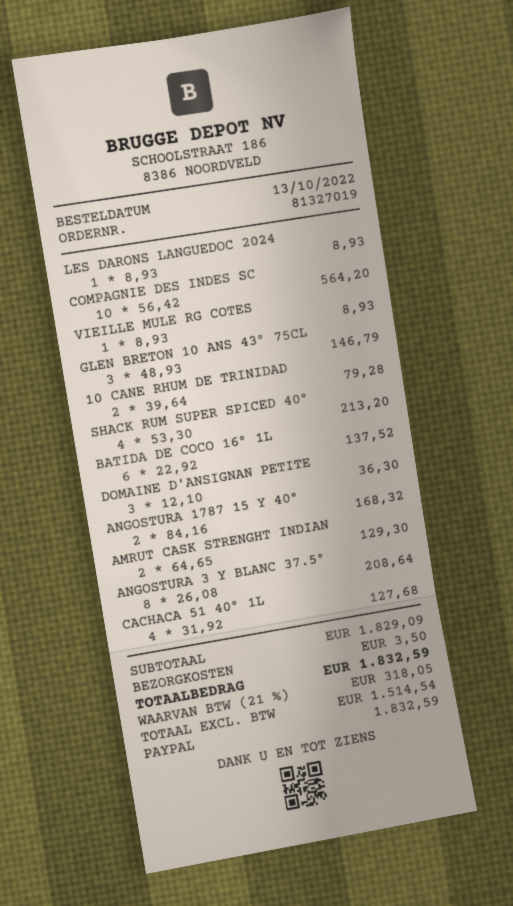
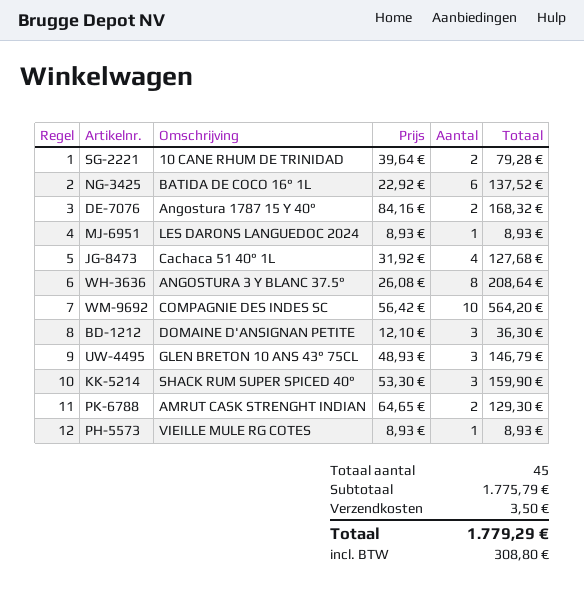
SHACK RUM SUPER SPICED 40°: 4 x 53.30 = 213.20 -> 3 x 53.30 = 159.90
subtotal: 1829.09 -> 1775.79
tax: 318.05 -> 308.80
total: 1832.59 -> 1779.29

